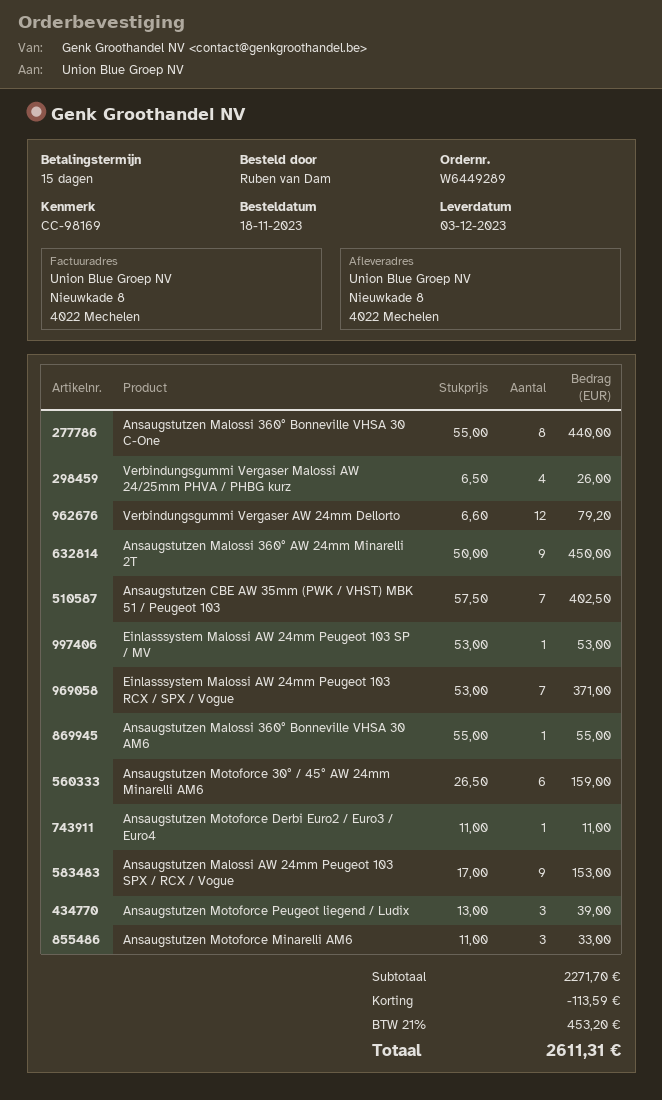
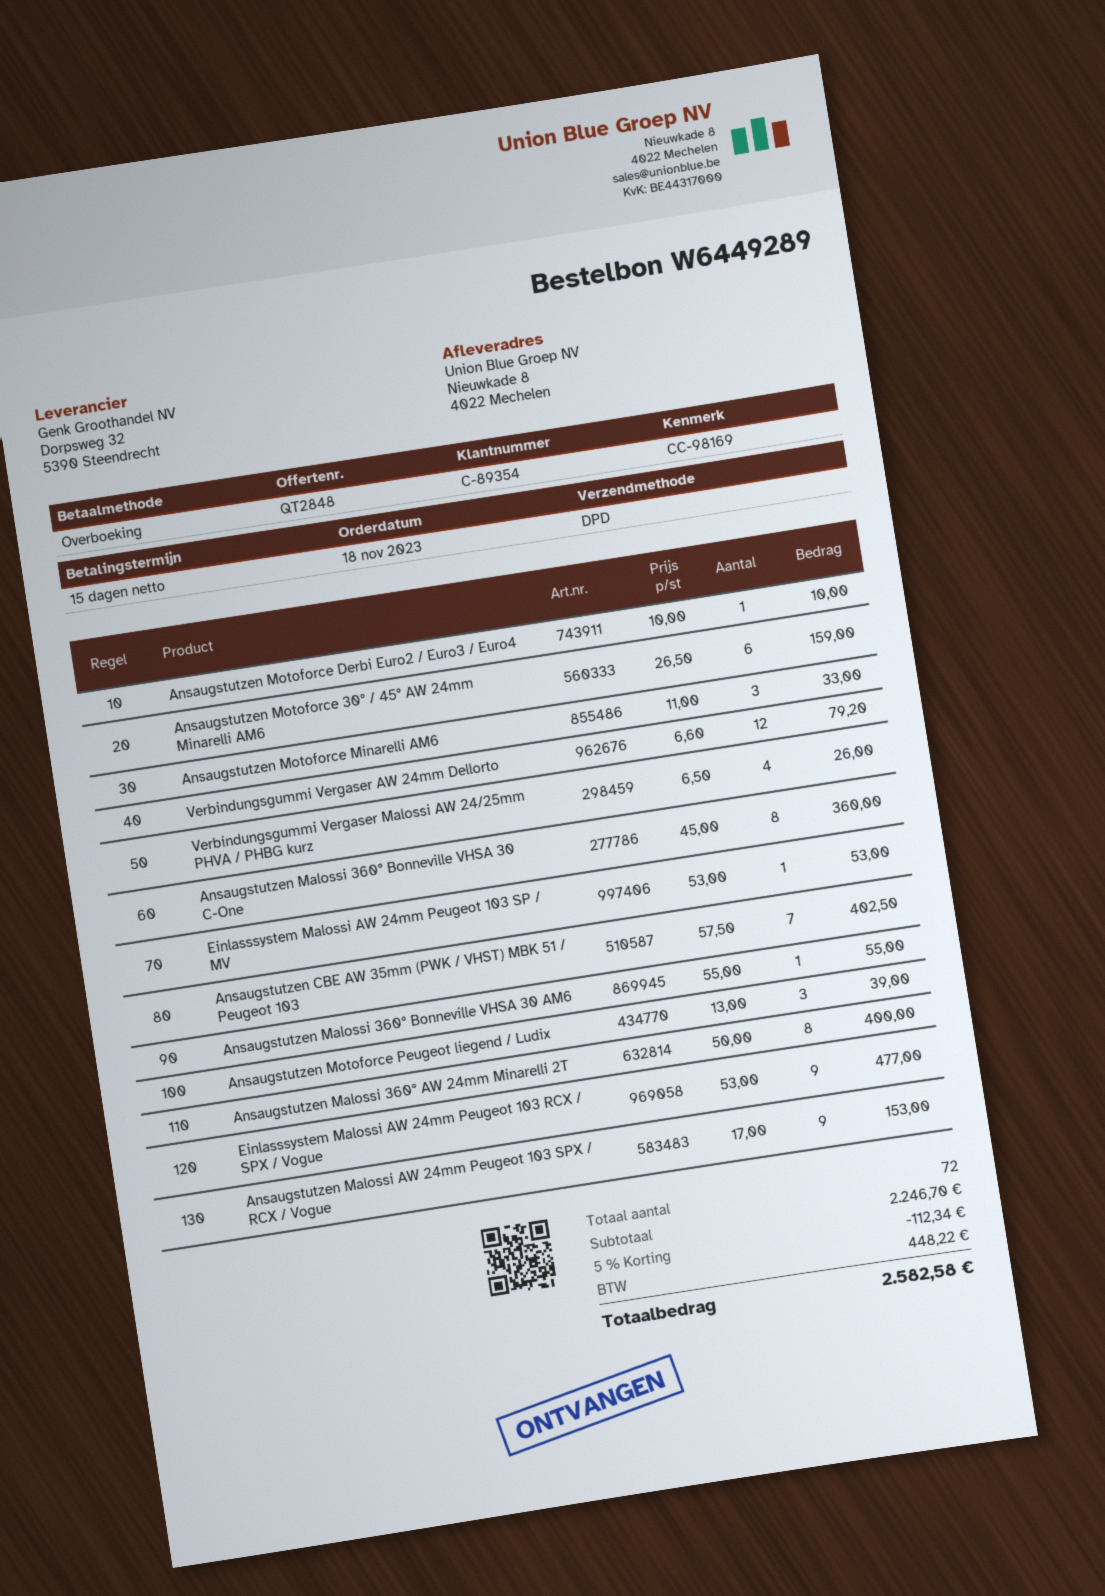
Ansaugstutzen Malossi 360° Bonneville VHSA 30 C-One: 8 x 55.00 = 440.00 -> 8 x 45.00 = 360.00
Ansaugstutzen Malossi 360° AW 24mm Minarelli 2T: 9 x 50.00 = 450.00 -> 8 x 50.00 = 400.00
Einlasssystem Malossi AW 24mm Peugeot 103 RCX / SPX / Vogue: 7 x 53.00 = 371.00 -> 9 x 53.00 = 477.00
Ansaugstutzen Motoforce Derbi Euro2 / Euro3 / Euro4: 1 x 11.00 = 11.00 -> 1 x 10.00 = 10.00
subtotal: 2271.70 -> 2246.70
discount: 113.59 -> 112.34
tax: 453.20 -> 448.22
total: 2611.31 -> 2582.58

